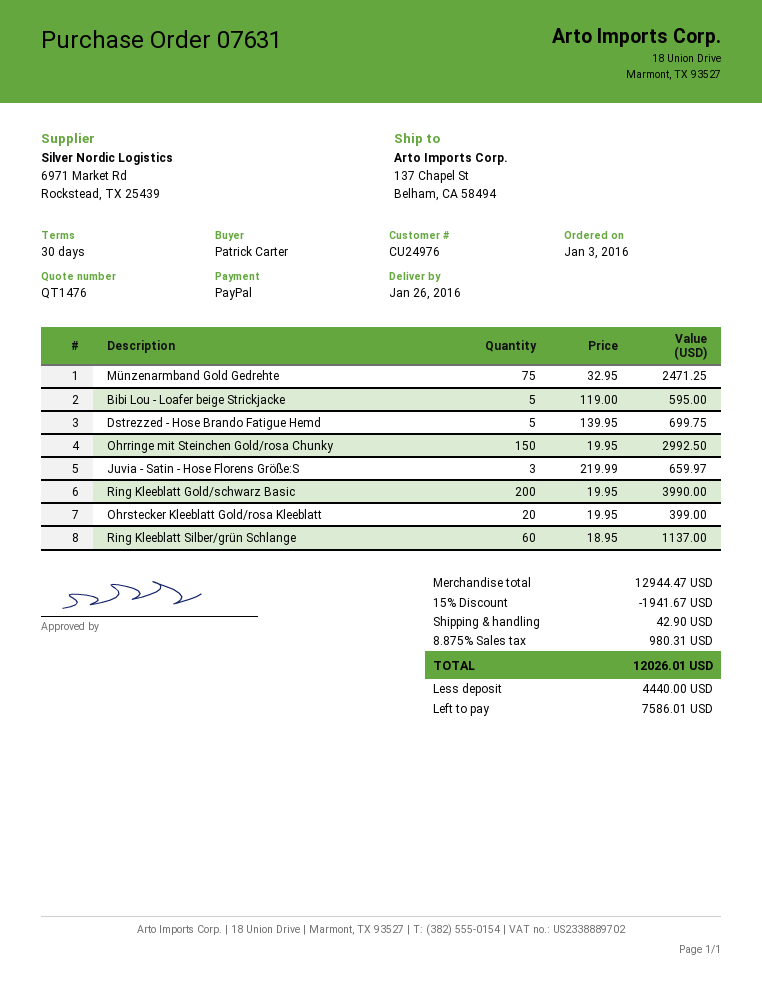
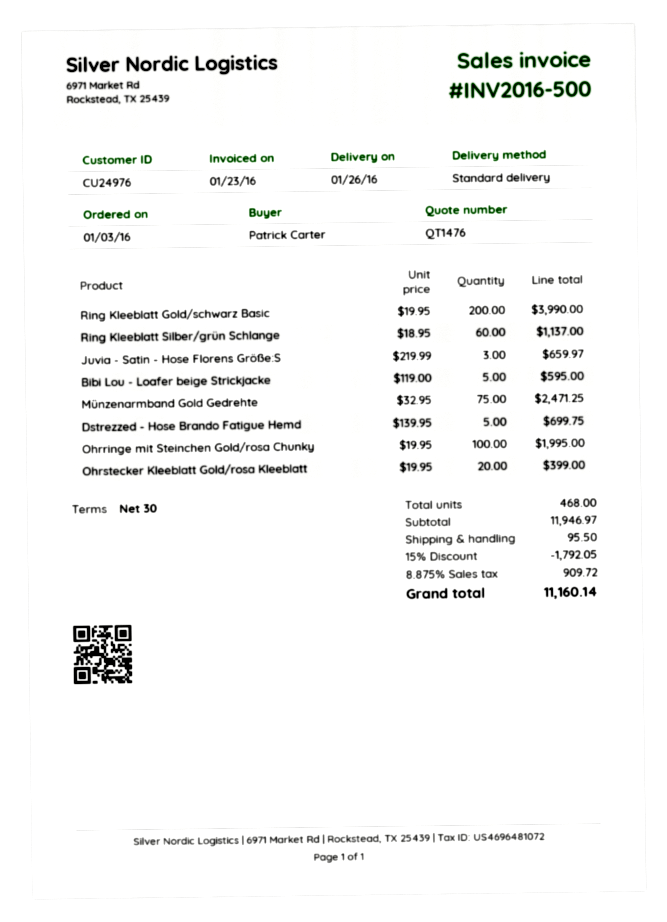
Ohrringe mit Steinchen Gold/rosa Chunky: 150 x 19.95 = 2992.50 -> 100 x 19.95 = 1995.00
subtotal: 12944.47 -> 11946.97
discount: 15% = 1941.67 -> 15% = 1792.05
shipping: 42.90 -> 95.50
tax: 8.875% = 980.31 -> 8.875% = 909.72
total: 12026.01 -> 11160.14

